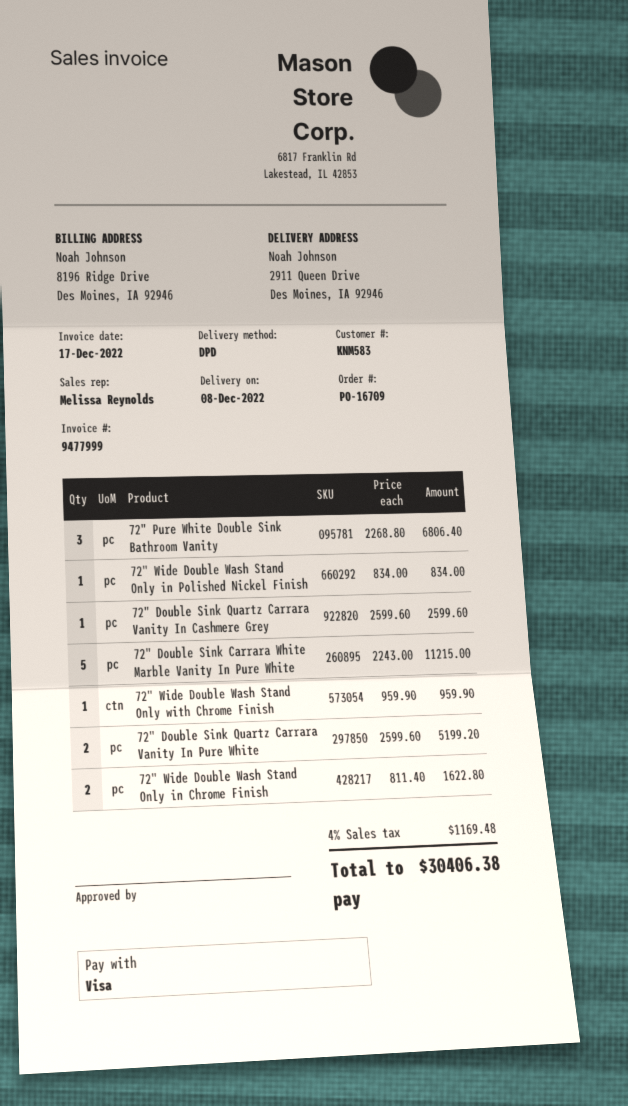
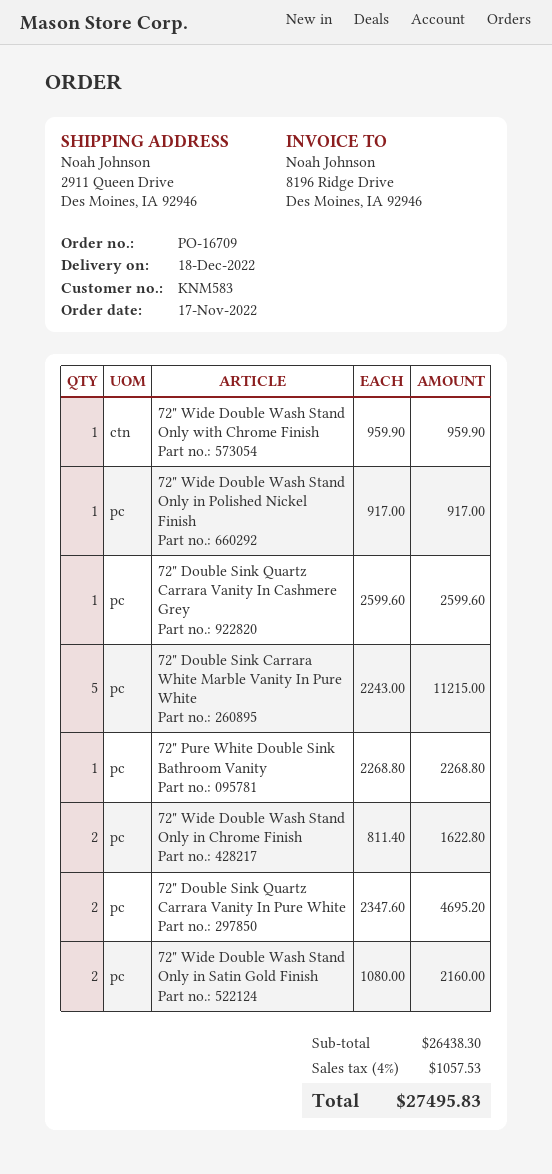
delivery date: 2022-12-08 -> 2022-12-18
72" Pure White Double Sink Bathroom Vanity: 3 x 2268.80 = 6806.40 -> 1 x 2268.80 = 2268.80
72" Wide Double Wash Stand Only in Polished Nickel Finish: 1 x 834.00 = 834.00 -> 1 x 917.00 = 917.00
72" Double Sink Quartz Carrara Vanity In Pure White: 2 x 2599.60 = 5199.20 -> 2 x 2347.60 = 4695.20
72" Wide Double Wash Stand Only in Satin Gold Finish: none -> 2 x 1080.00 = 2160.00
tax: 4% = 1169.48 -> 4% = 1057.53
total: 30406.38 -> 27495.83

